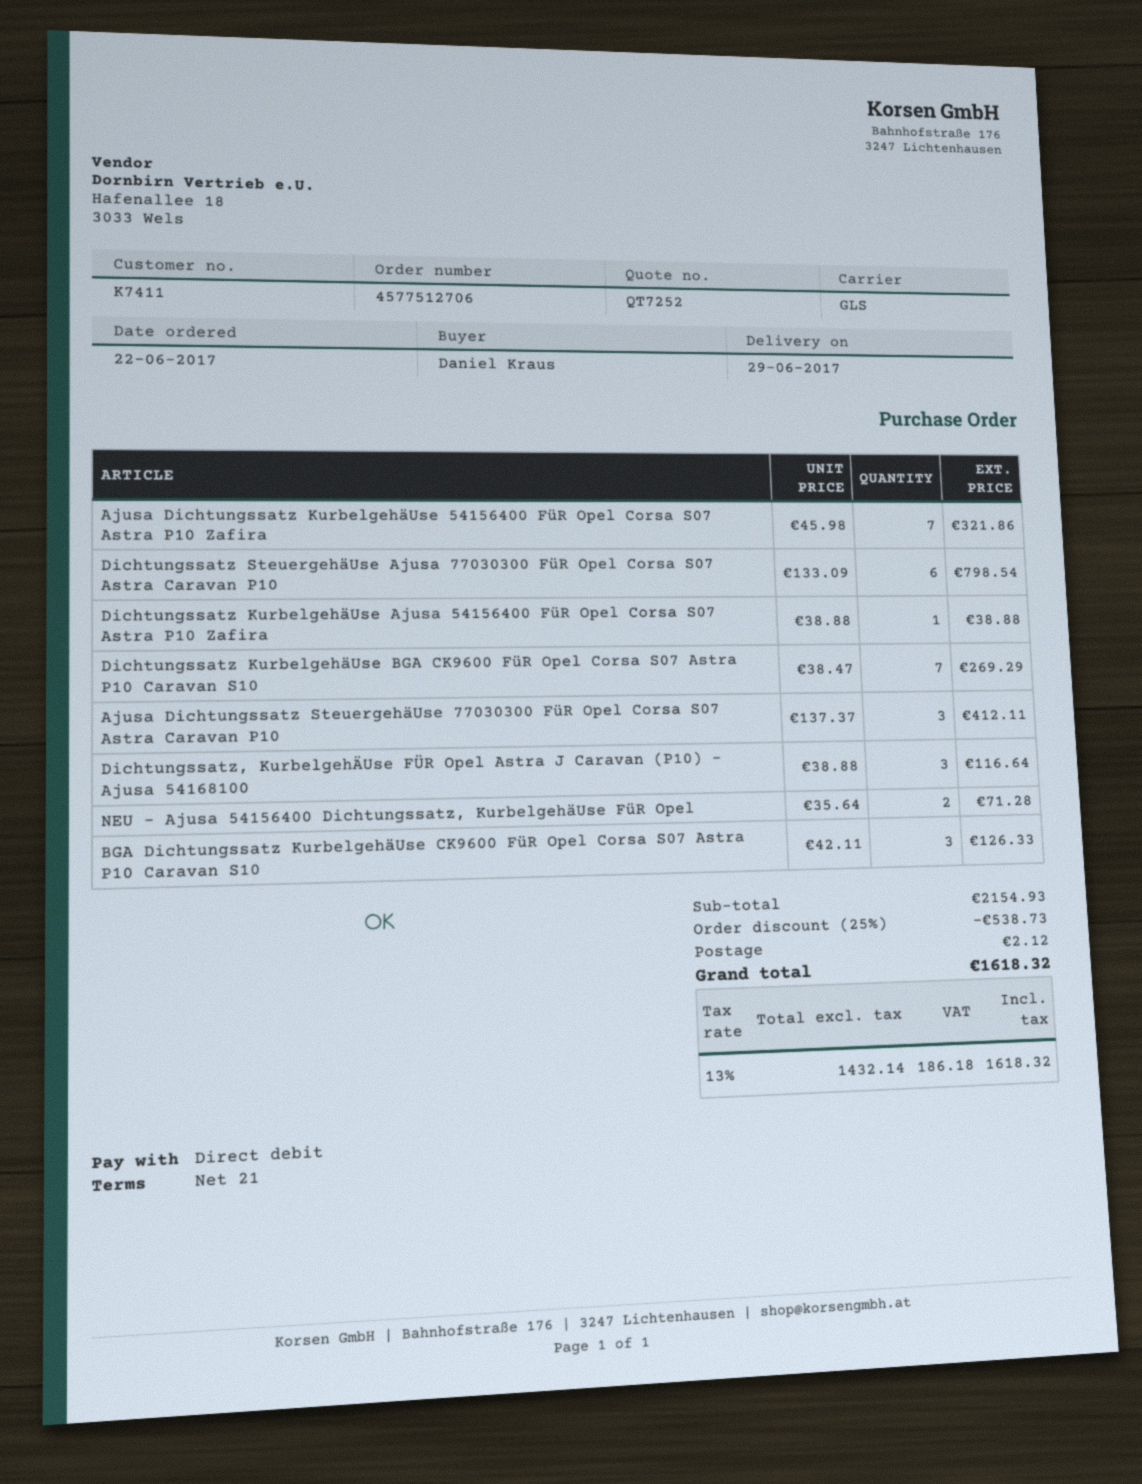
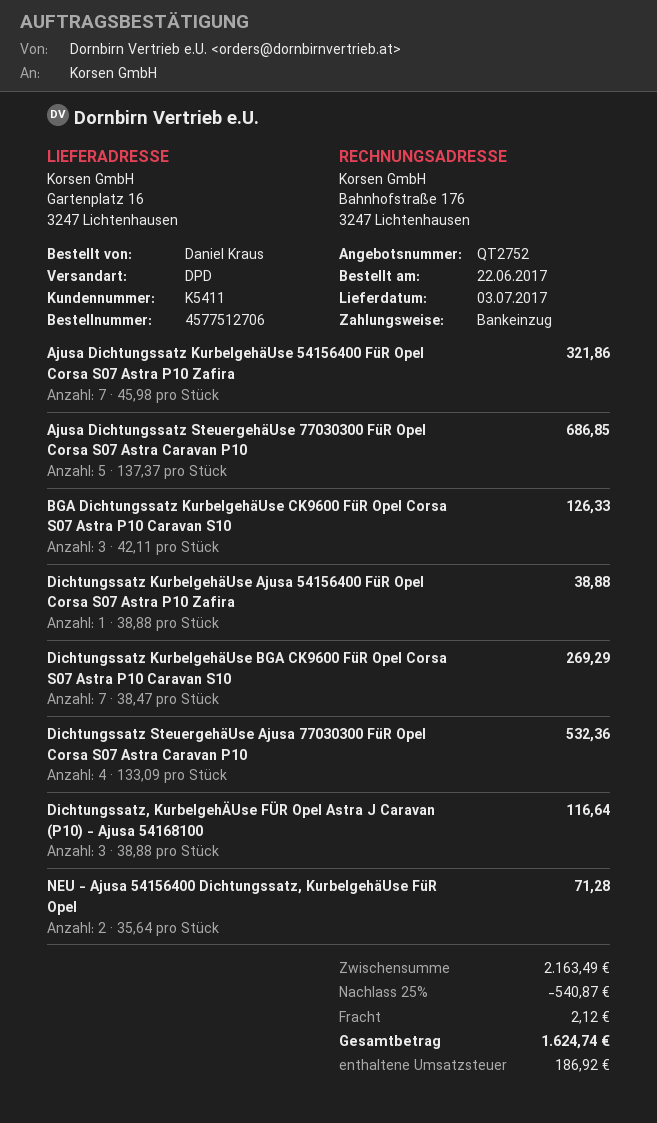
quote number: QT7252 -> QT2752
delivery date: 2017-06-29 -> 2017-07-03
customer number: K7411 -> K5411
shipping method: GLS -> DPD
Dichtungssatz SteuergehäUse Ajusa 77030300 FüR Opel Corsa S07 Astra Caravan P10: 6 x 133.09 = 798.54 -> 4 x 133.09 = 532.36
Ajusa Dichtungssatz SteuergehäUse 77030300 FüR Opel Corsa S07 Astra Caravan P10: 3 x 137.37 = 412.11 -> 5 x 137.37 = 686.85
subtotal: 2154.93 -> 2163.49
discount: 25% = 538.73 -> 25% = 540.87
tax: 186.18 -> 186.92
total: 1618.32 -> 1624.74

